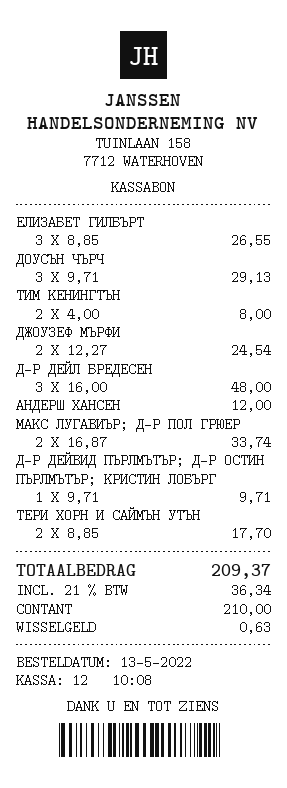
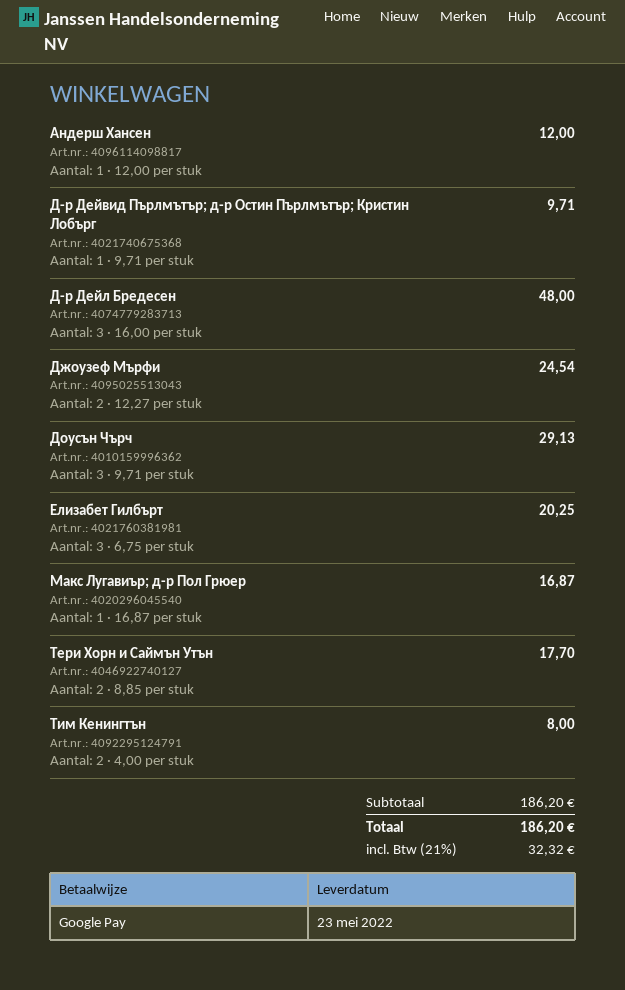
payment method: cash -> Google Pay
ЕЛИЗАБЕТ ГИЛБЪРТ: 3 x 8.85 = 26.55 -> 3 x 6.75 = 20.25
МАКС ЛУГАВИЪР; Д-Р ПОЛ ГРЮЕР: 2 x 16.87 = 33.74 -> 1 x 16.87 = 16.87
tax: 21% = 36.34 -> 21% = 32.32
total: 209.37 -> 186.20

